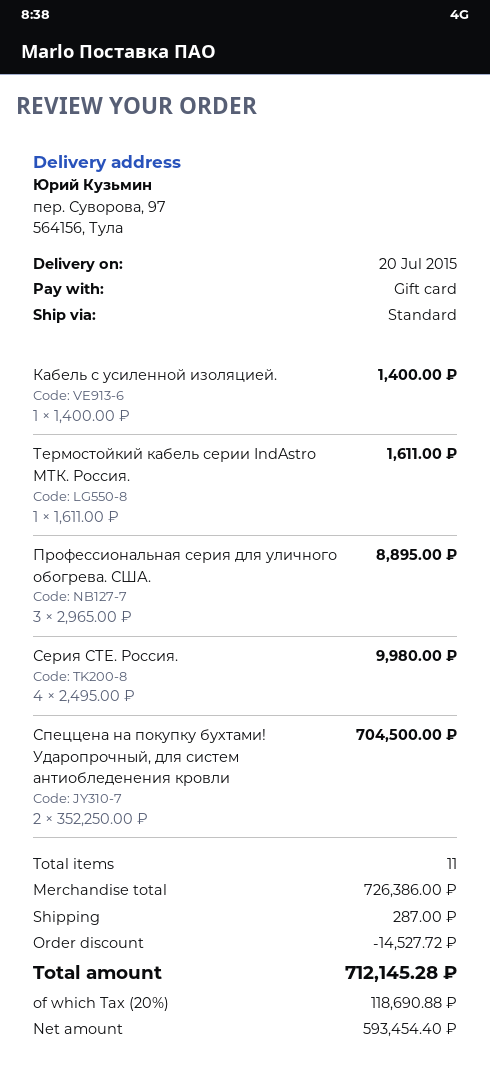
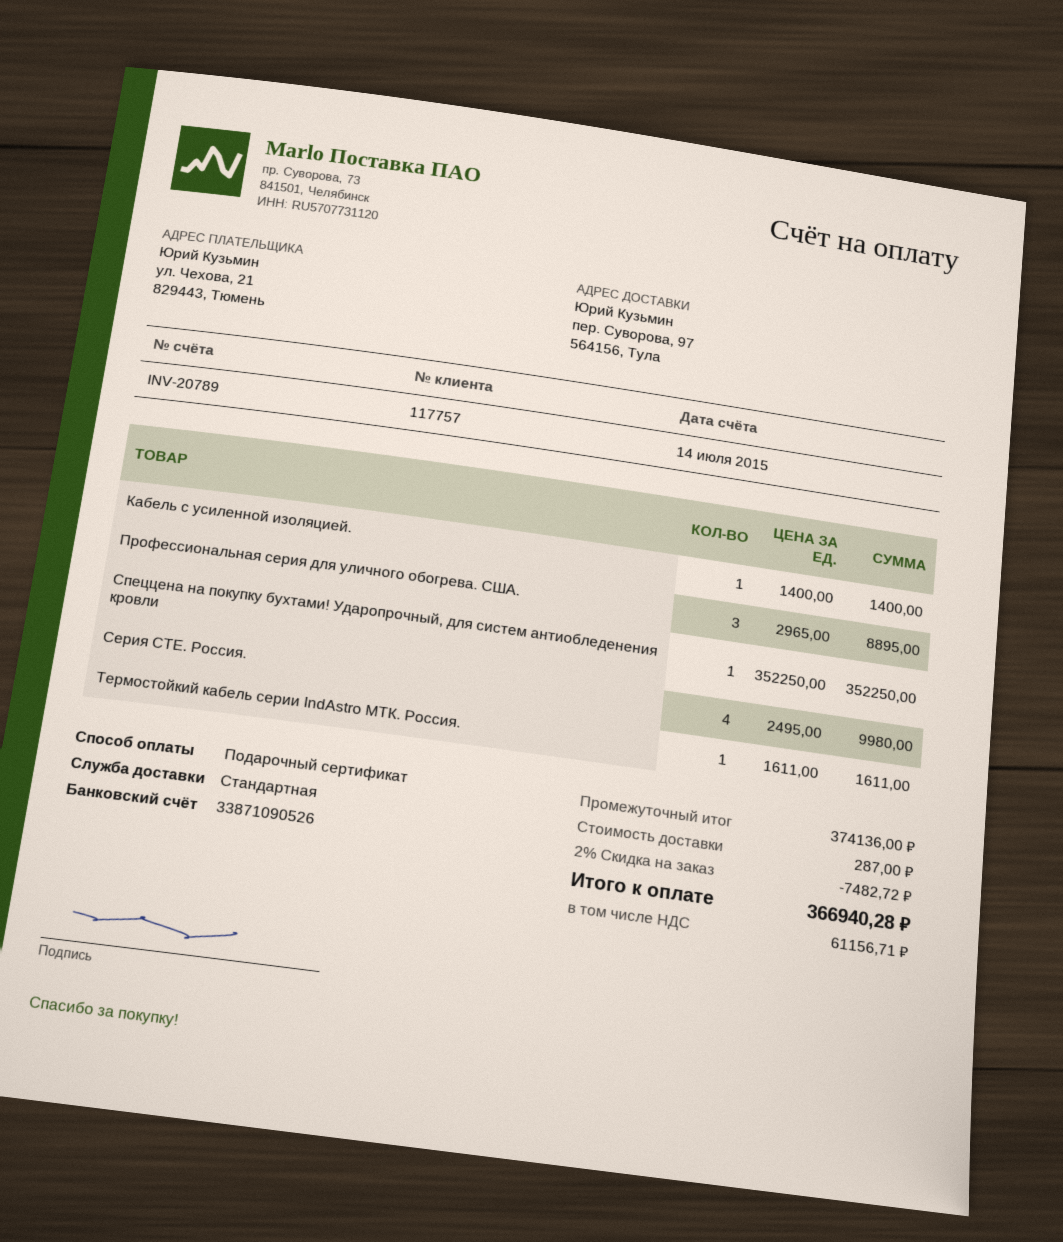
Спеццена на покупку бухтами! Ударопрочный, для систем антиобледенения кровли: 2 x 352250.00 = 704500.00 -> 1 x 352250.00 = 352250.00
subtotal: 726386.00 -> 374136.00
discount: 14527.72 -> 7482.72
tax: 118690.88 -> 61156.71
total: 712145.28 -> 366940.28

